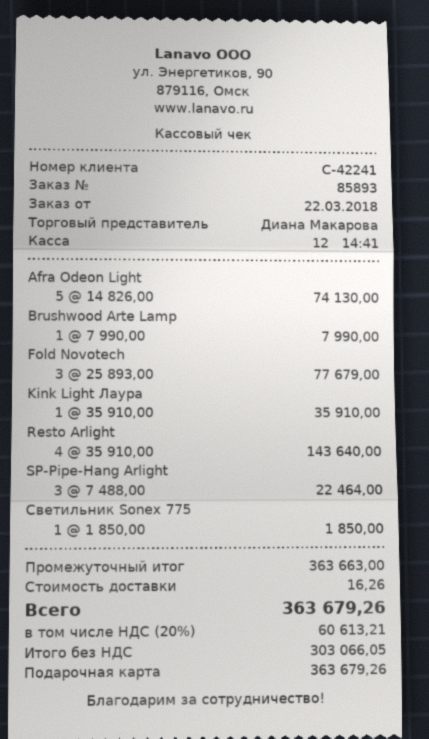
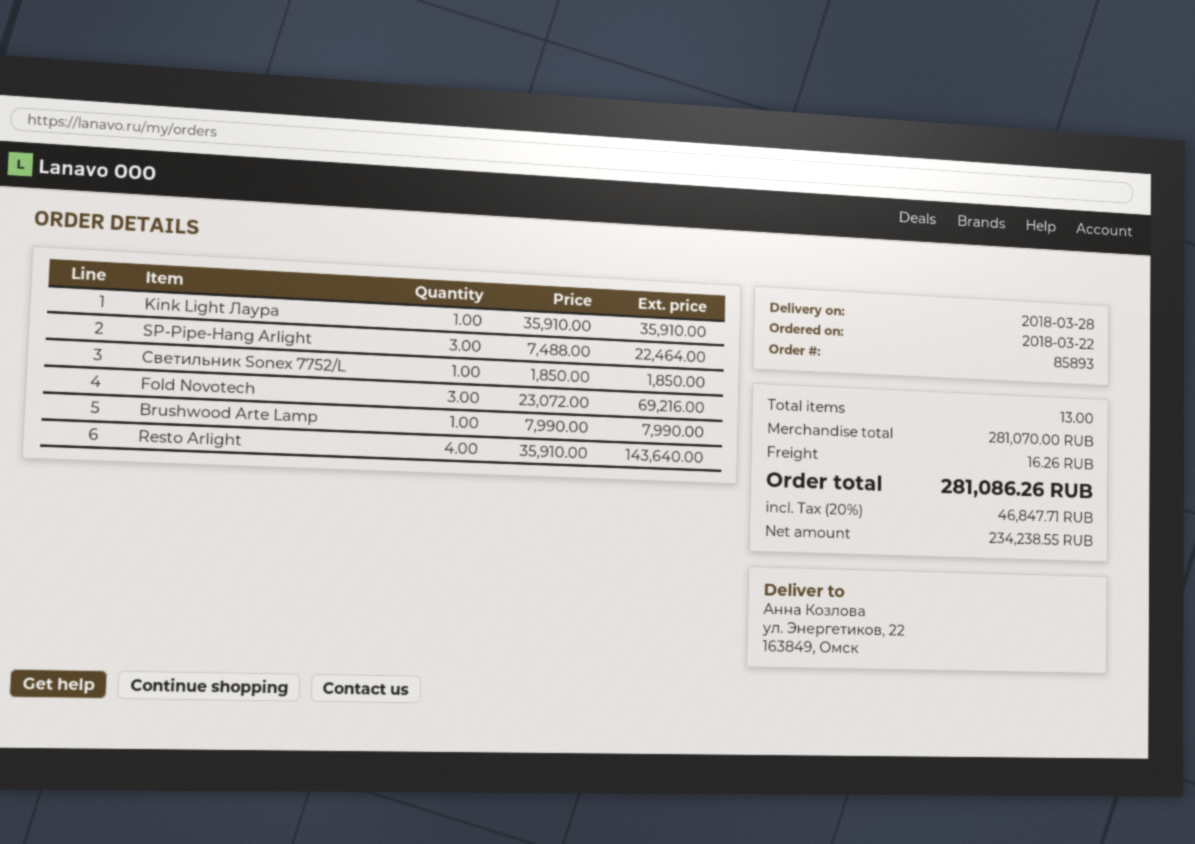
Afra Odeon Light: 5 x 14826.00 = 74130.00 -> none
Fold Novotech: 3 x 25893.00 = 77679.00 -> 3 x 23072.00 = 69216.00
subtotal: 363663.00 -> 281070.00
net: 303066.05 -> 234238.55
tax: 20% = 60613.21 -> 20% = 46847.71
total: 363679.26 -> 281086.26

